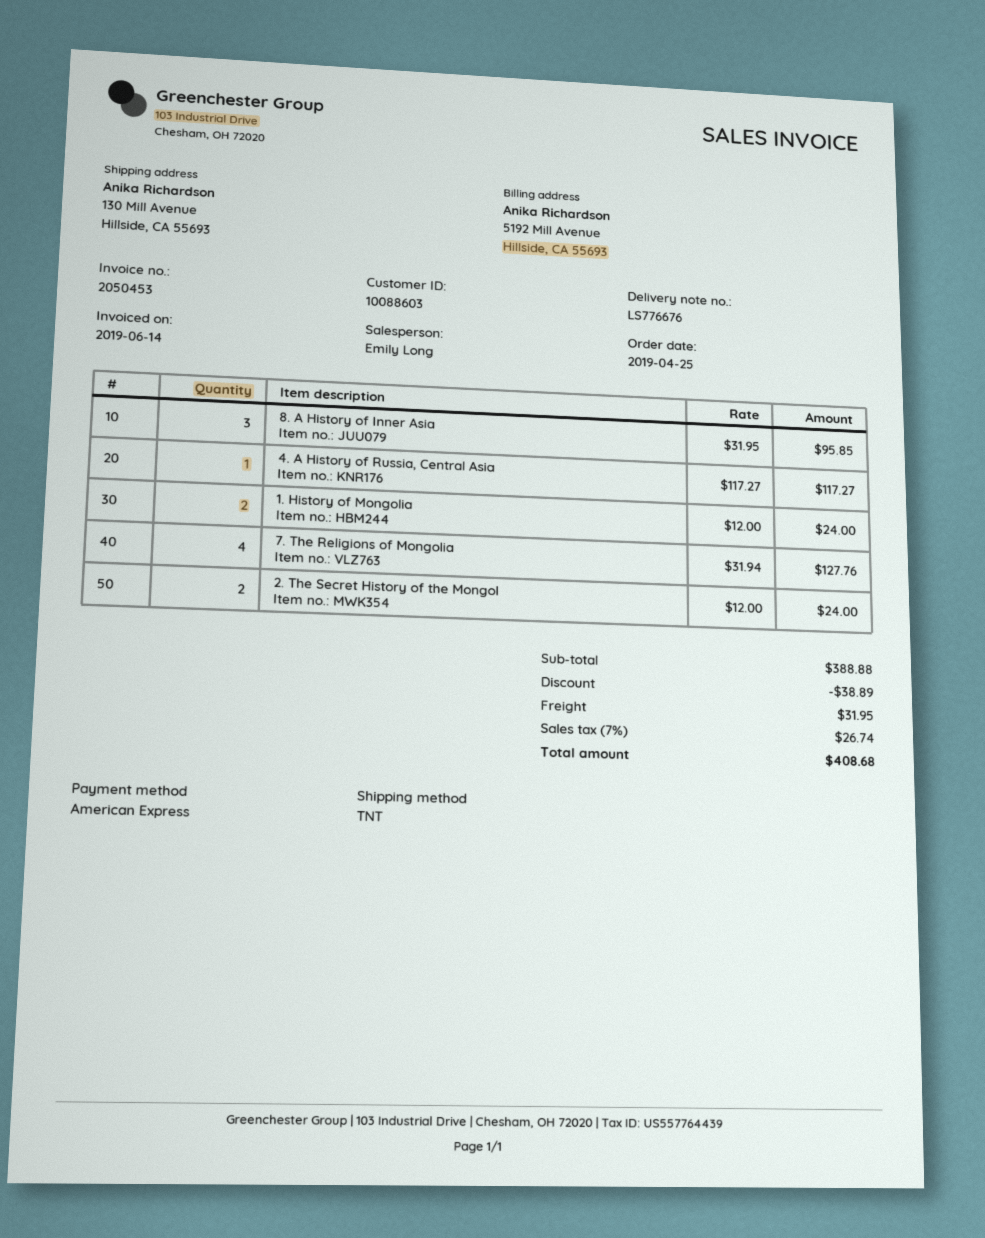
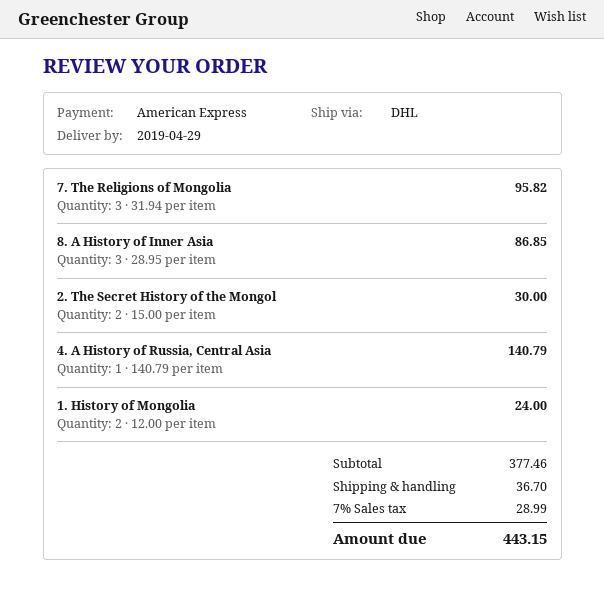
shipping method: TNT -> DHL
8. A History of Inner Asia: 3 x 31.95 = 95.85 -> 3 x 28.95 = 86.85
4. A History of Russia, Central Asia: 1 x 117.27 = 117.27 -> 1 x 140.79 = 140.79
7. The Religions of Mongolia: 4 x 31.94 = 127.76 -> 3 x 31.94 = 95.82
2. The Secret History of the Mongol: 2 x 12.00 = 24.00 -> 2 x 15.00 = 30.00
subtotal: 388.88 -> 377.46
discount: 38.89 -> none
shipping: 31.95 -> 36.70
tax: 7% = 26.74 -> 7% = 28.99
total: 408.68 -> 443.15

